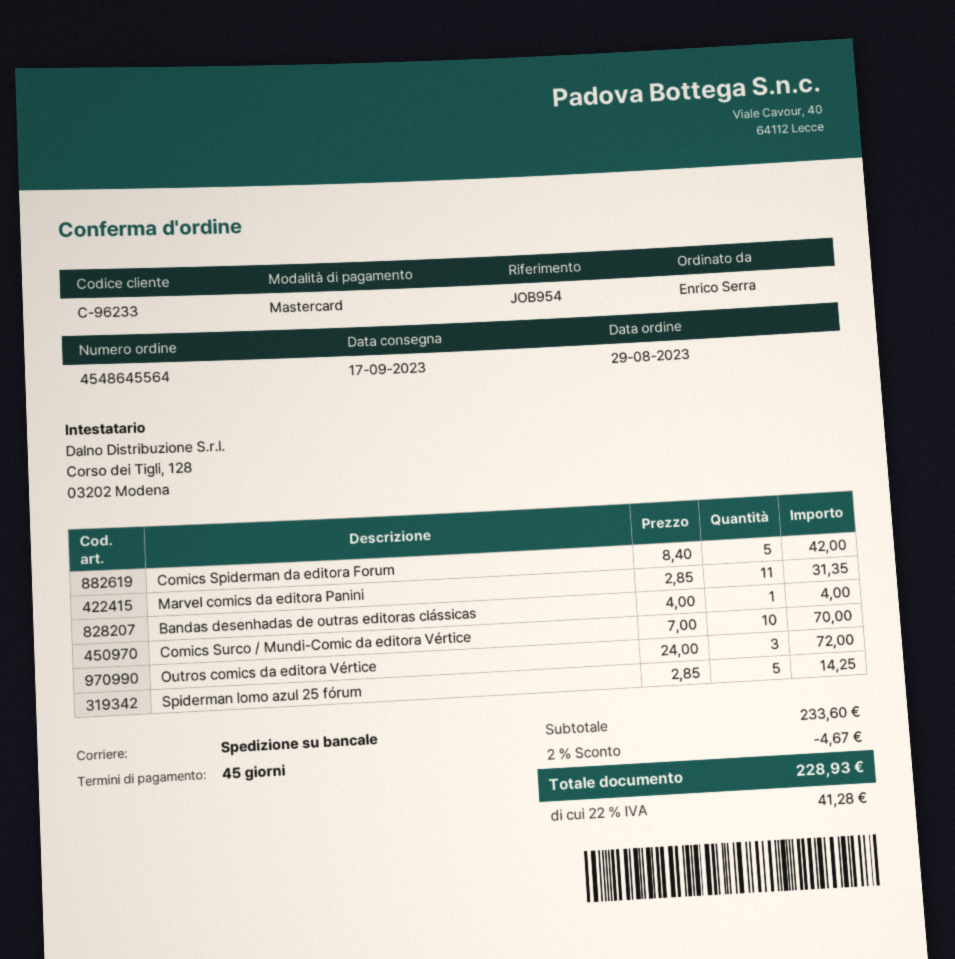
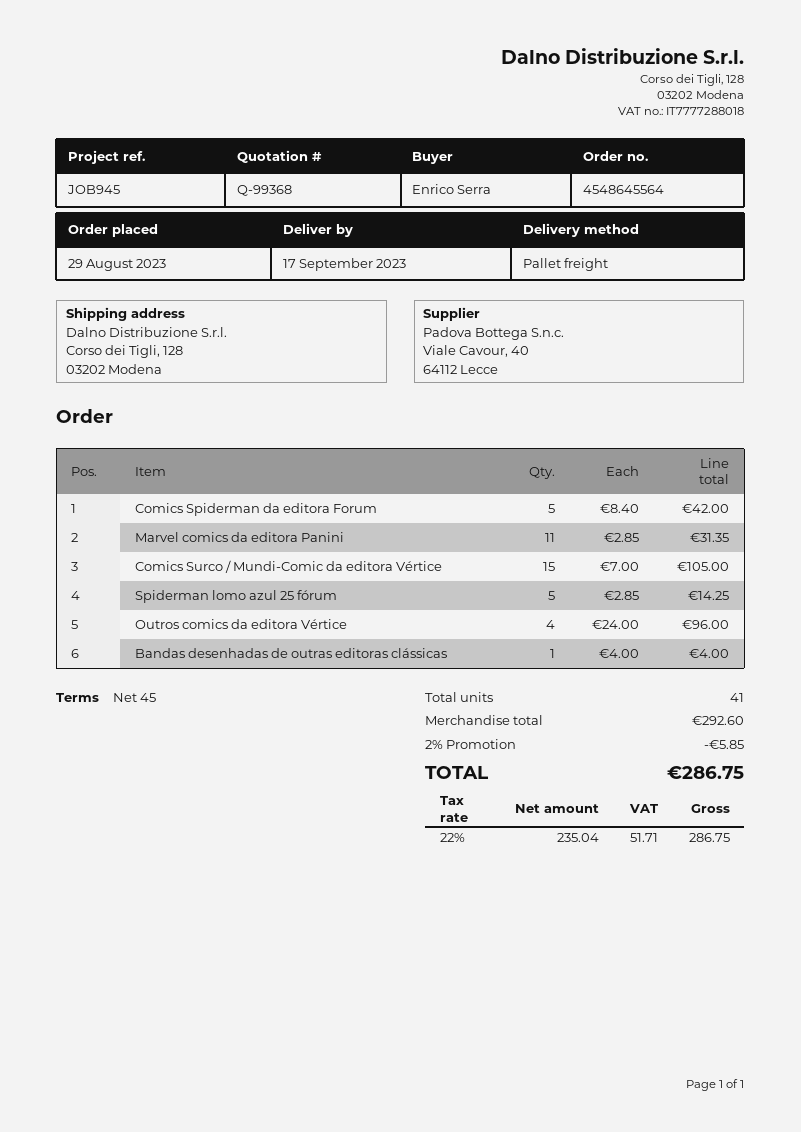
reference: JOB954 -> JOB945
Comics Surco / Mundi-Comic da editora Vértice: 10 x 7.00 = 70.00 -> 15 x 7.00 = 105.00
Outros comics da editora Vértice: 3 x 24.00 = 72.00 -> 4 x 24.00 = 96.00
subtotal: 233.60 -> 292.60
discount: 2% = 4.67 -> 2% = 5.85
tax: 22% = 41.28 -> 22% = 51.71
total: 228.93 -> 286.75

